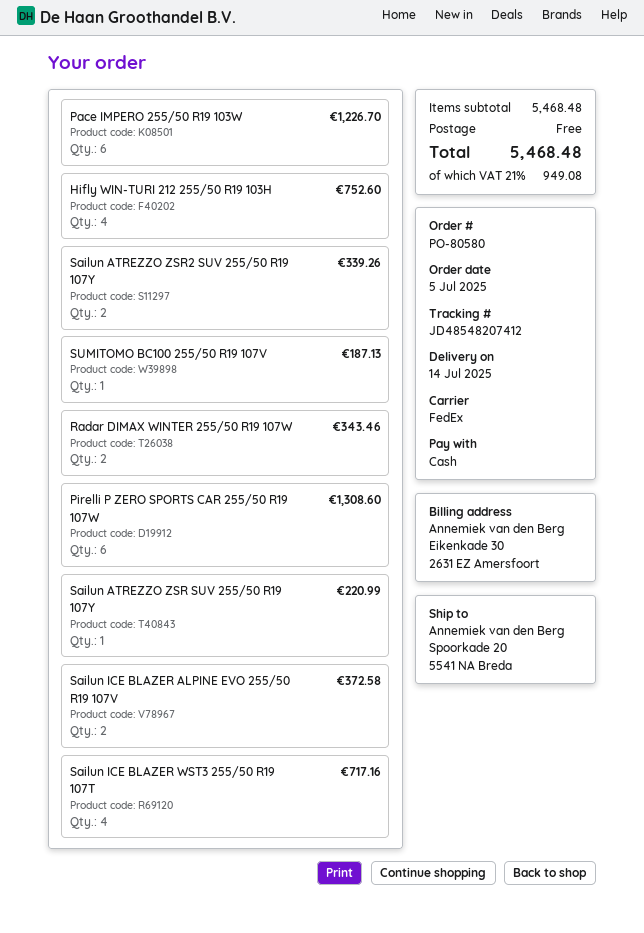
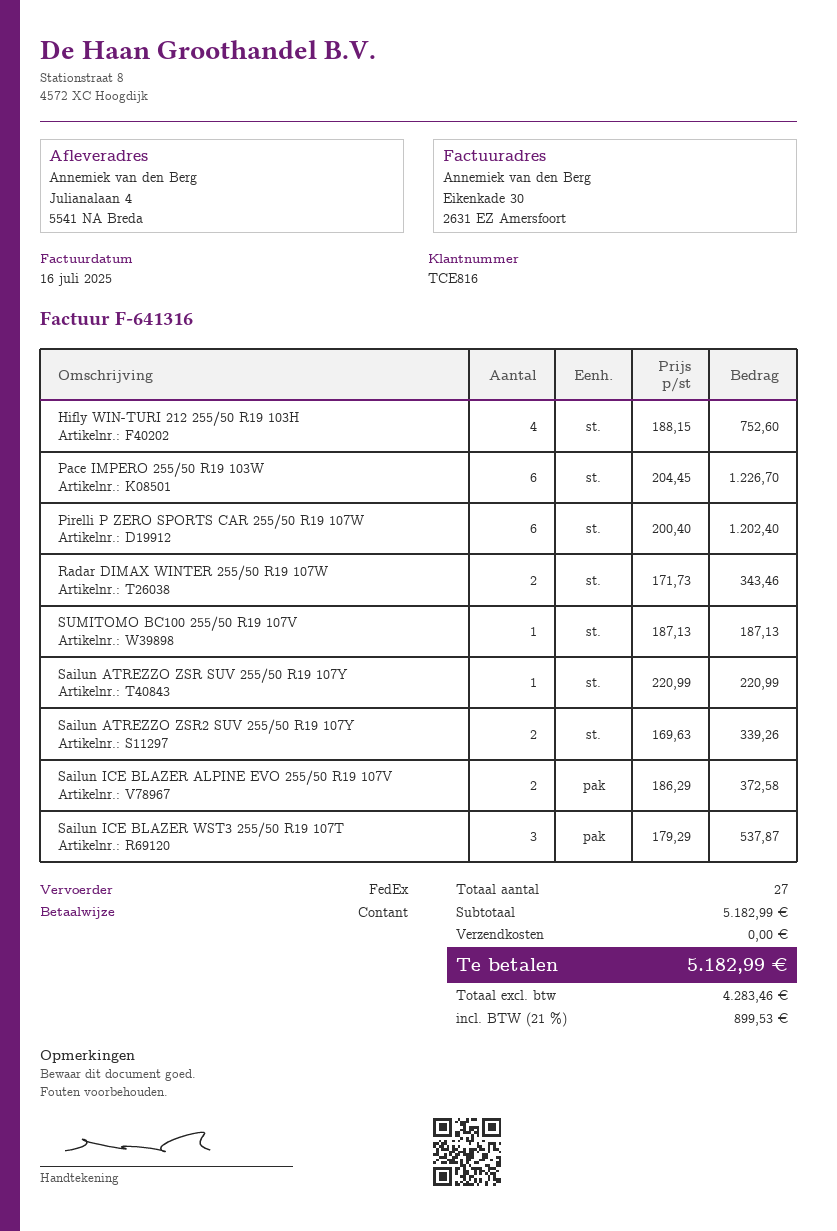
ship to: Spoorkade 20, 5541 NA Breda -> Julianalaan 4, 5541 NA Breda
Pirelli P ZERO SPORTS CAR 255/50 R19 107W: 6 for 1308.60 -> 6 for 1202.40
Sailun ICE BLAZER WST3 255/50 R19 107T: 4 for 717.16 -> 3 for 537.87
subtotal: 5468.48 -> 5182.99
tax: 21% = 949.08 -> 21% = 899.53
total: 5468.48 -> 5182.99

